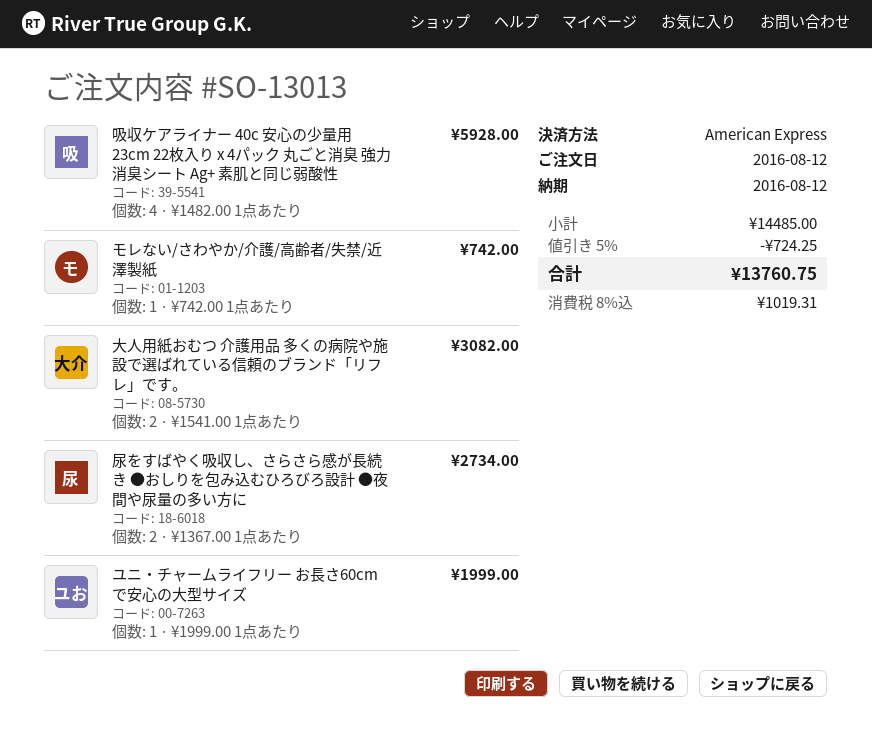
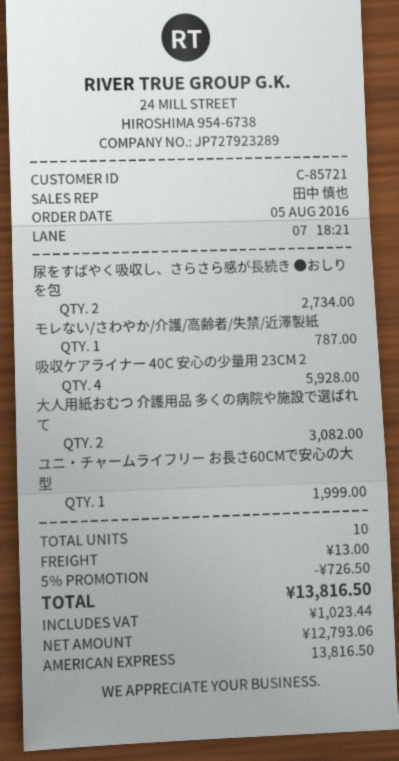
order date: 2016-08-12 -> 2016-08-05
モレない/さわやか/介護/高齢者/失禁/近澤製紙: 1 for 742.00 -> 1 for 787.00
discount: 5% = 724.25 -> 5% = 726.50
shipping: none -> 13.00
tax: 1019.31 -> 1023.44
total: 13760.75 -> 13816.50

